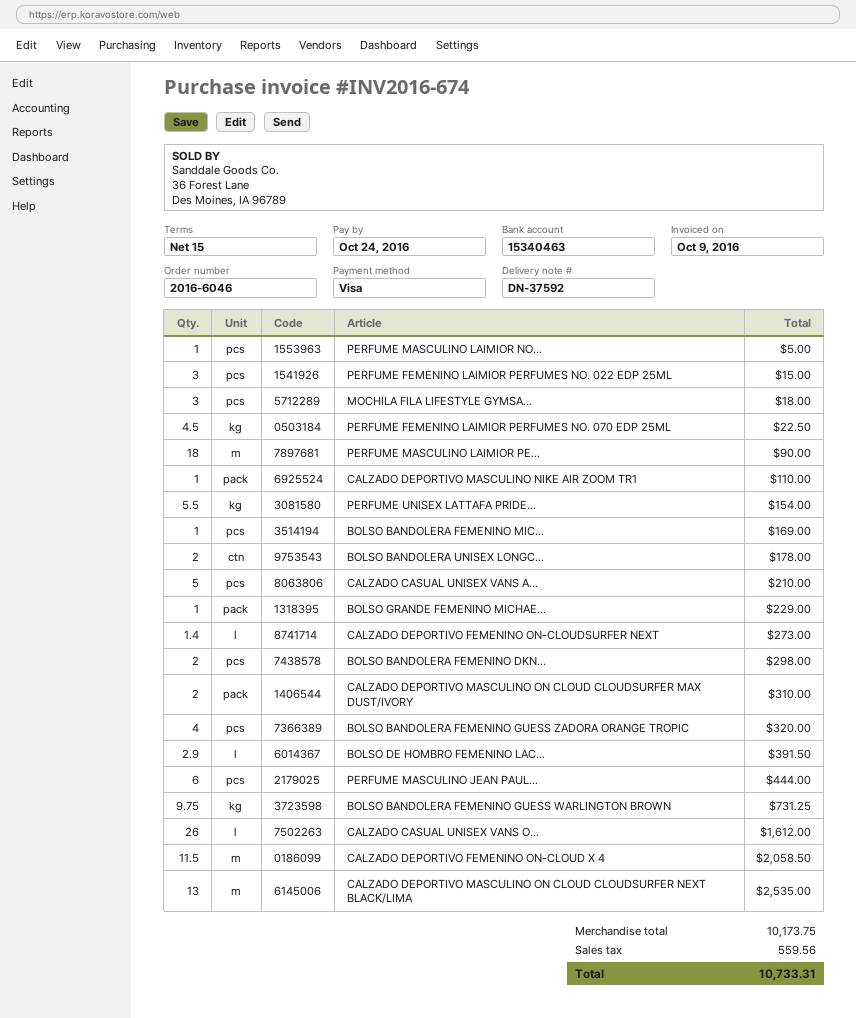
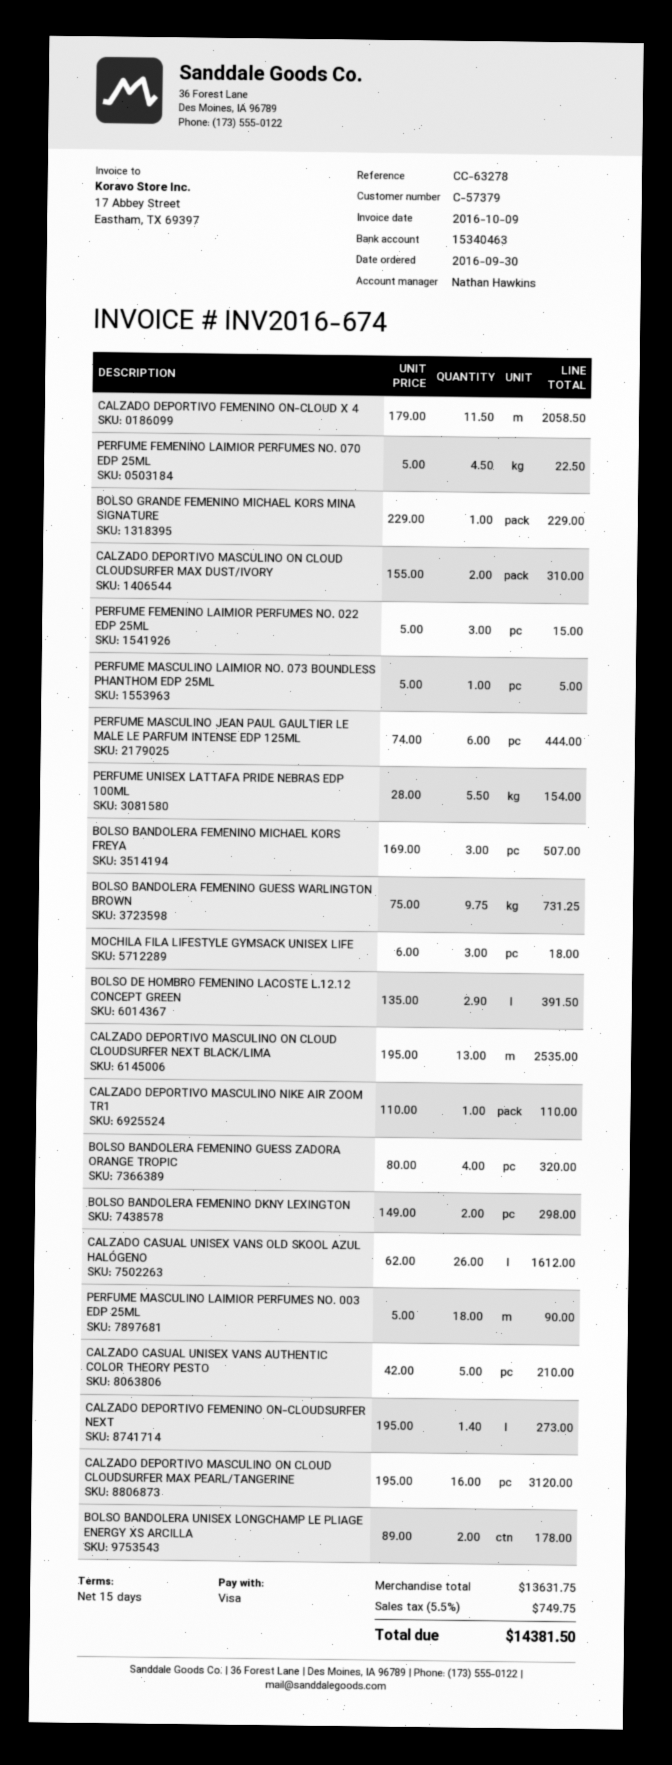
BOLSO BANDOLERA FEMENINO MIC...: 1 for 169.00 -> 3 for 507.00
CALZADO DEPORTIVO MASCULINO ON CLOUD CLOUDSURFER MAX PEARL/TANGERINE: none -> 16 for 3120.00
subtotal: 10173.75 -> 13631.75
tax: 559.56 -> 749.75
total: 10733.31 -> 14381.50

